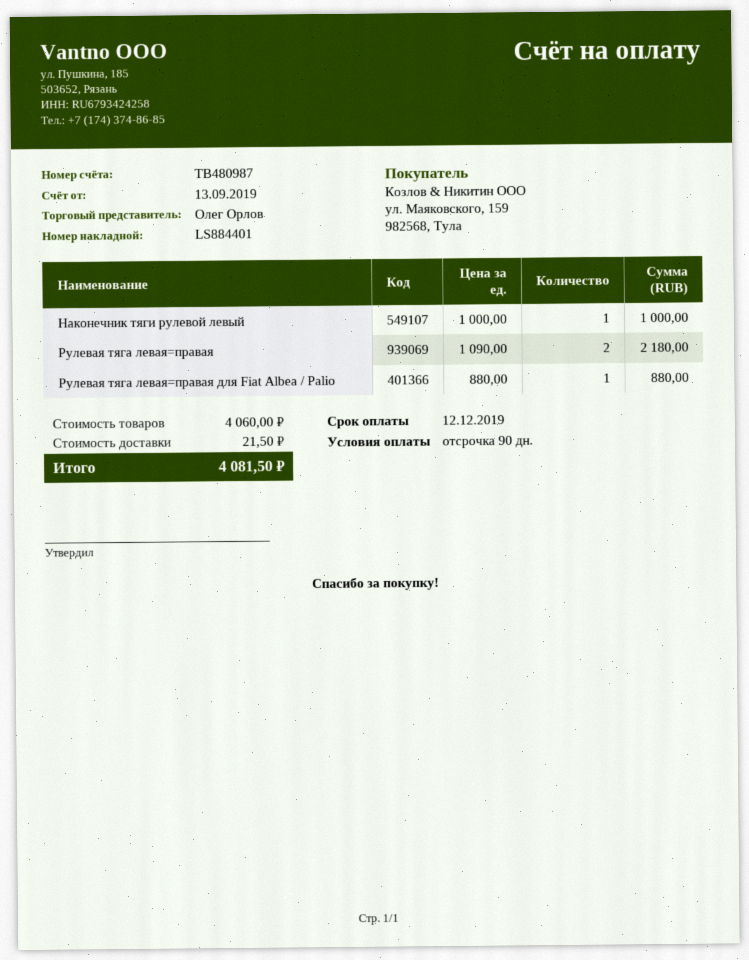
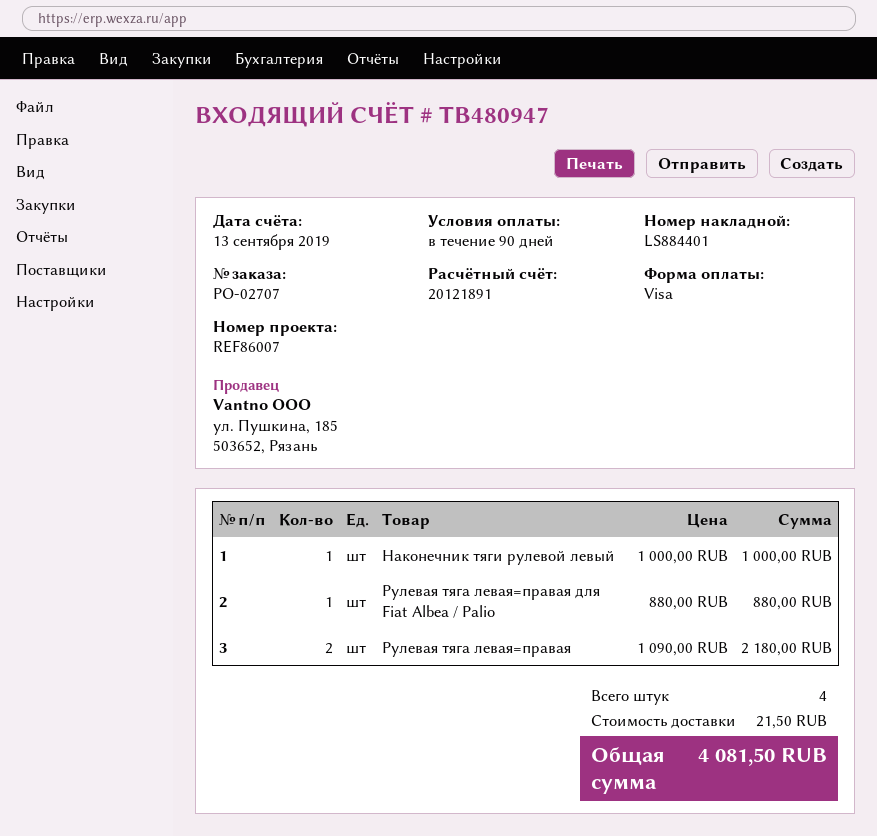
invoice number: TB480987 -> TB480947

